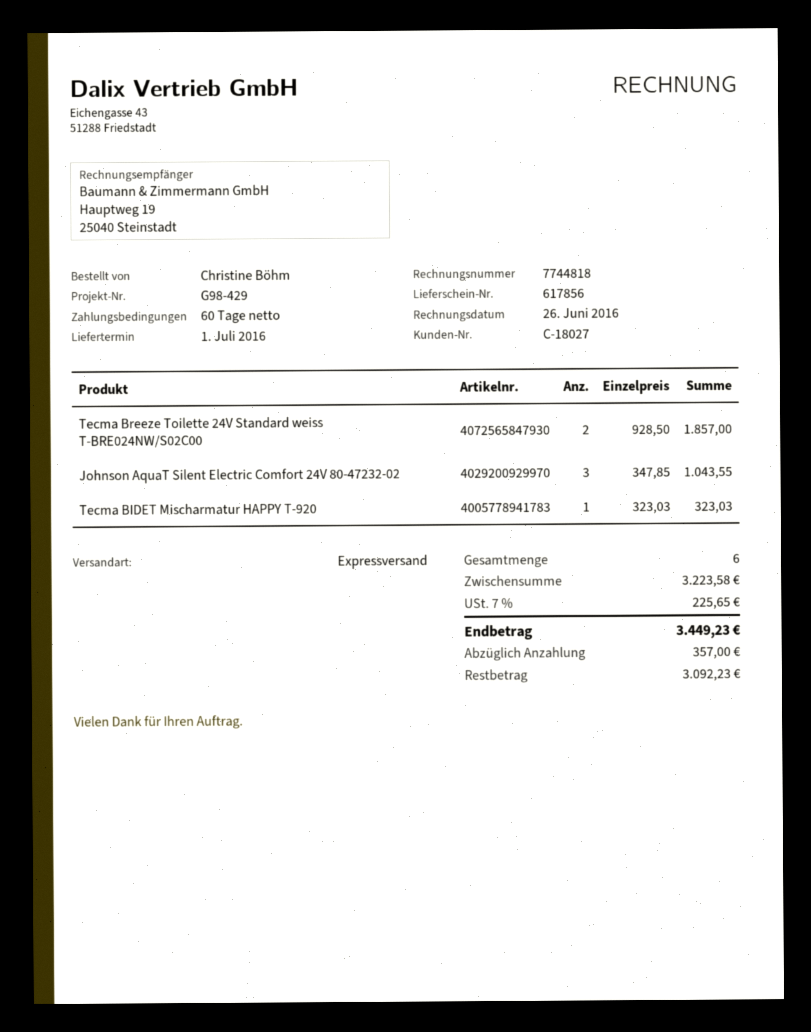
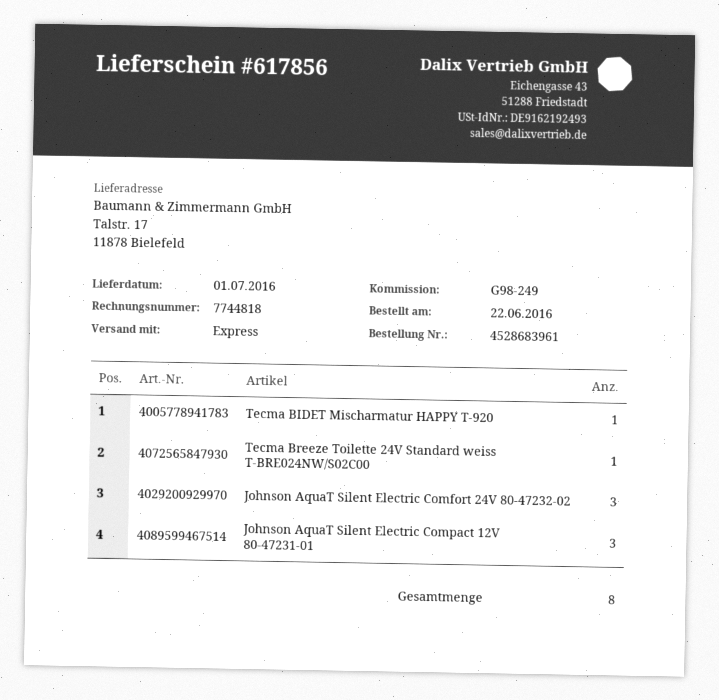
reference: G98-429 -> G98-249
Tecma Breeze Toilette 24V Standard weiss T-BRE024NW/S02C00: 2 -> 1
Johnson AquaT Silent Electric Compact 12V 80-47231-01: none -> 3
total quantity: 6 -> 8

